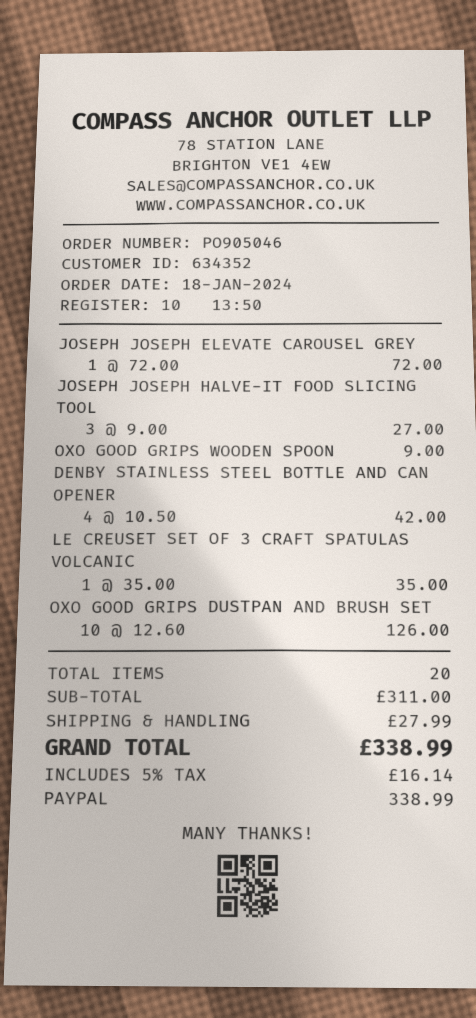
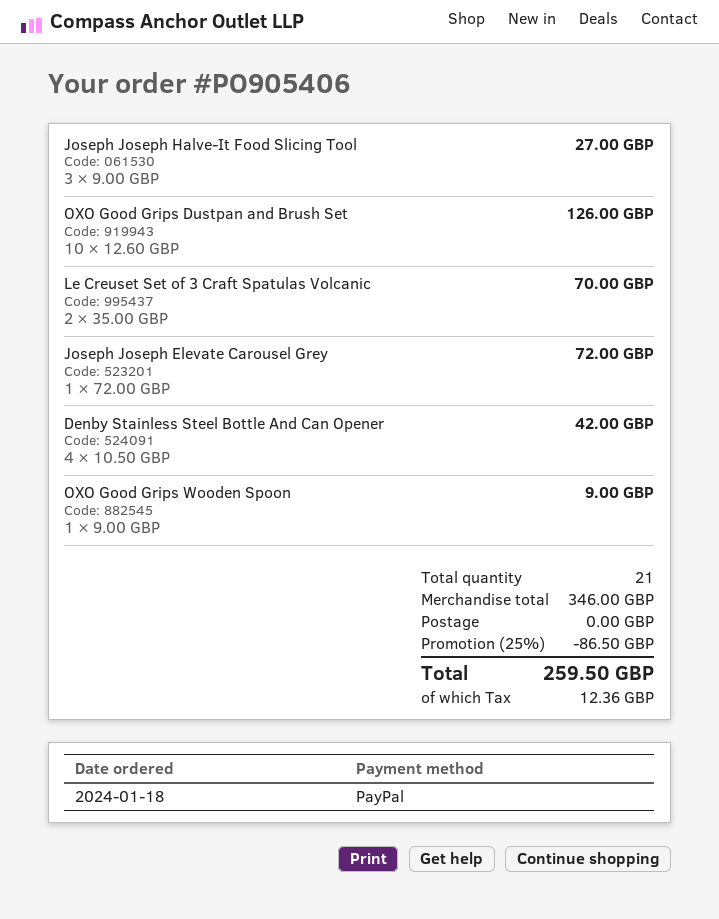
order number: PO905046 -> PO905406
LE CREUSET SET OF 3 CRAFT SPATULAS VOLCANIC: 1 x 35.00 = 35.00 -> 2 x 35.00 = 70.00
total quantity: 20 -> 21
subtotal: 311.00 -> 346.00
discount: none -> 25% = 86.50
shipping: 27.99 -> 0.00
tax: 16.14 -> 12.36
total: 338.99 -> 259.50

